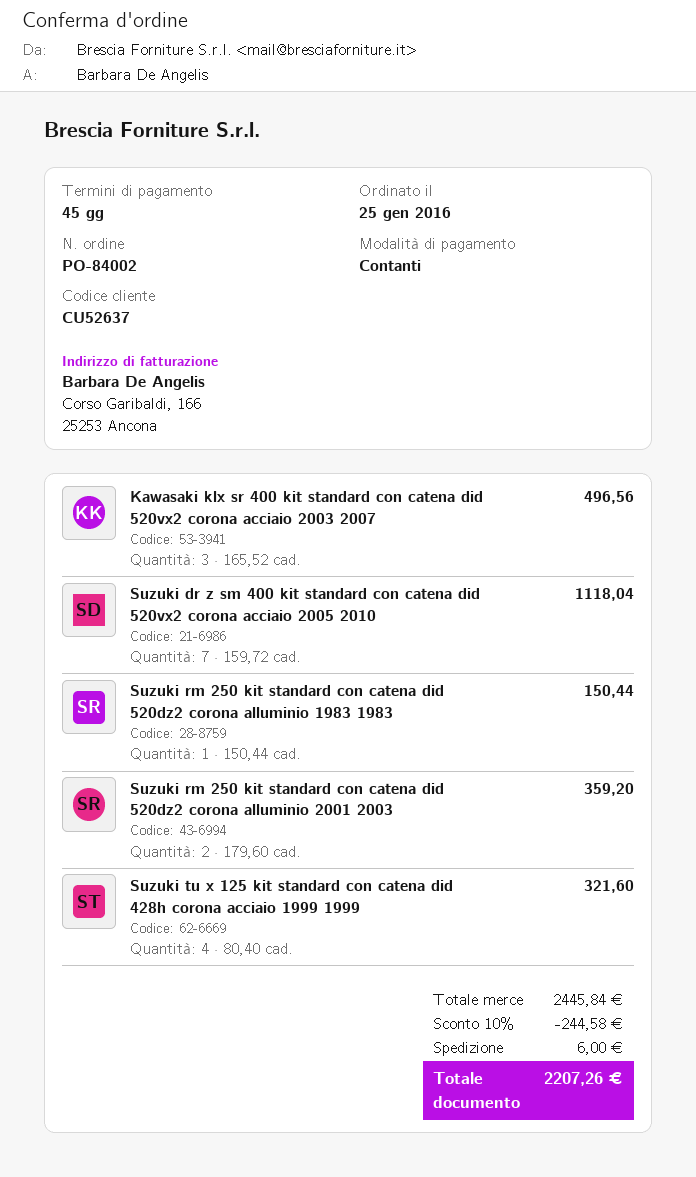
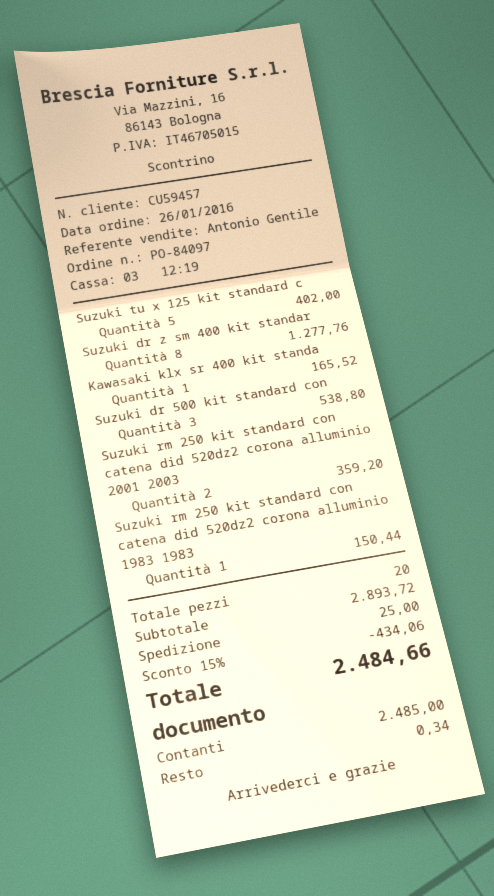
order number: PO-84002 -> PO-84097
order date: 2016-01-25 -> 2016-01-26
customer number: CU52637 -> CU59457
Kawasaki klx sr 400 kit standard con catena did 520vx2 corona acciaio 2003 2007: 3 for 496.56 -> 1 for 165.52
Suzuki dr z sm 400 kit standard con catena did 520vx2 corona acciaio 2005 2010: 7 for 1118.04 -> 8 for 1277.76
Suzuki tu x 125 kit standard con catena did 428h corona acciaio 1999 1999: 4 for 321.60 -> 5 for 402.00
Suzuki dr 500 kit standard con: none -> 3 for 538.80
subtotal: 2445.84 -> 2893.72
discount: 10% = 244.58 -> 15% = 434.06
shipping: 6.00 -> 25.00
total: 2207.26 -> 2484.66

